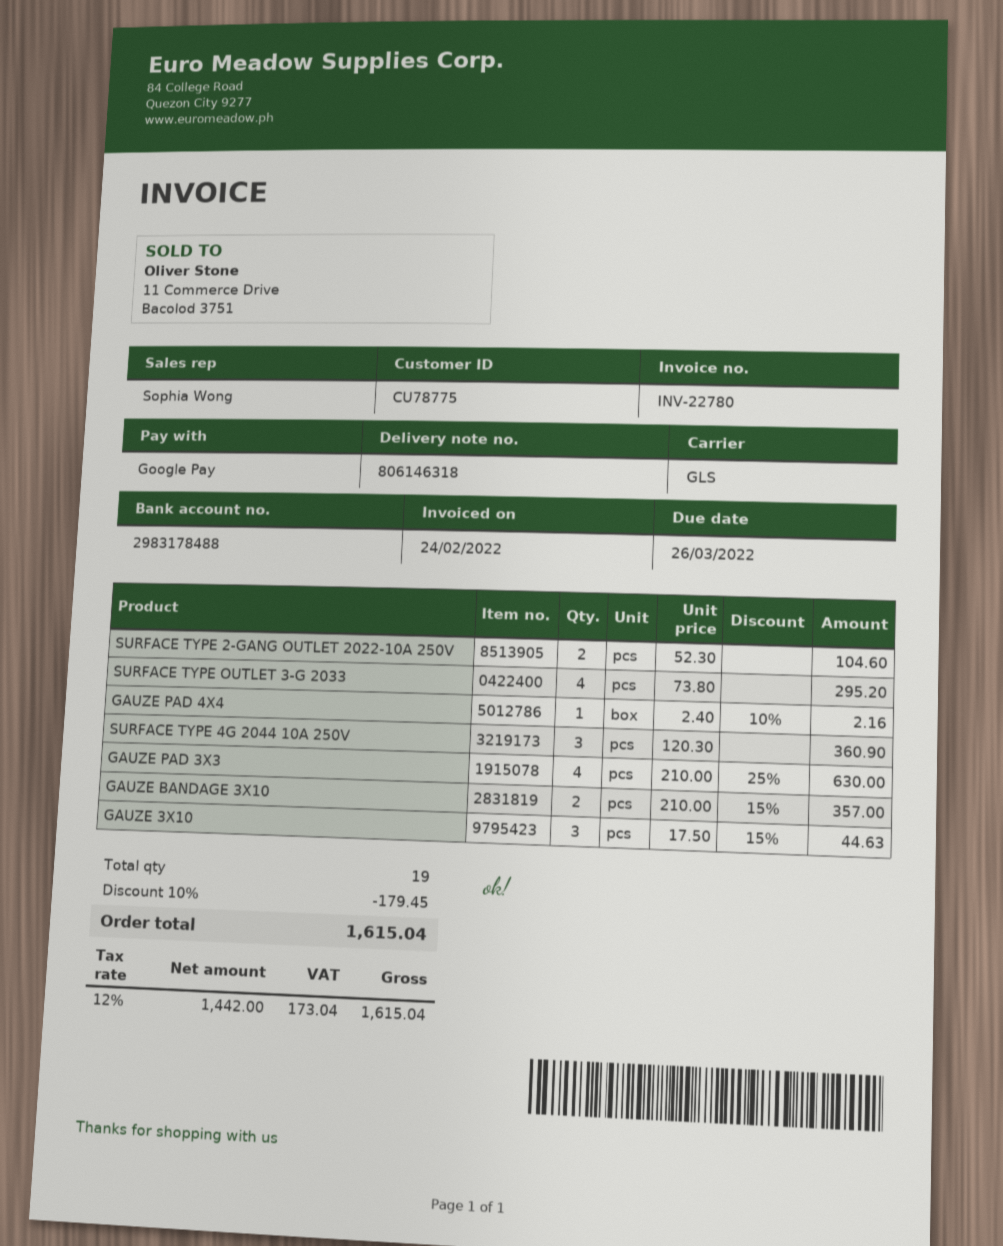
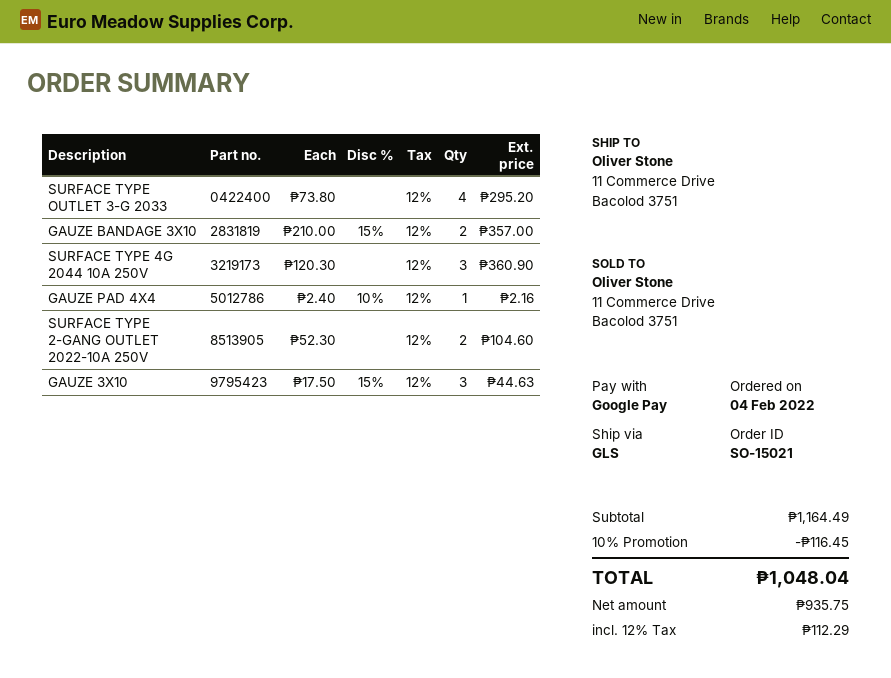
GAUZE PAD 3X3: 4 x 210.00 - 25% = 630.00 -> none
discount: 10% = 179.45 -> 10% = 116.45
net: 1442.00 -> 935.75
tax: 12% = 173.04 -> 12% = 112.29
total: 1615.04 -> 1048.04

